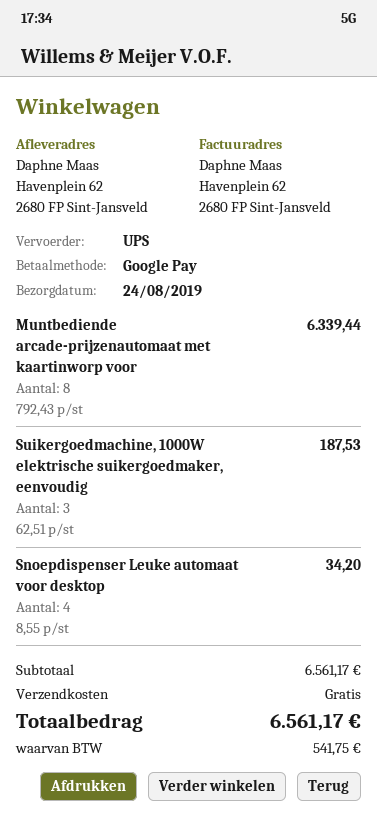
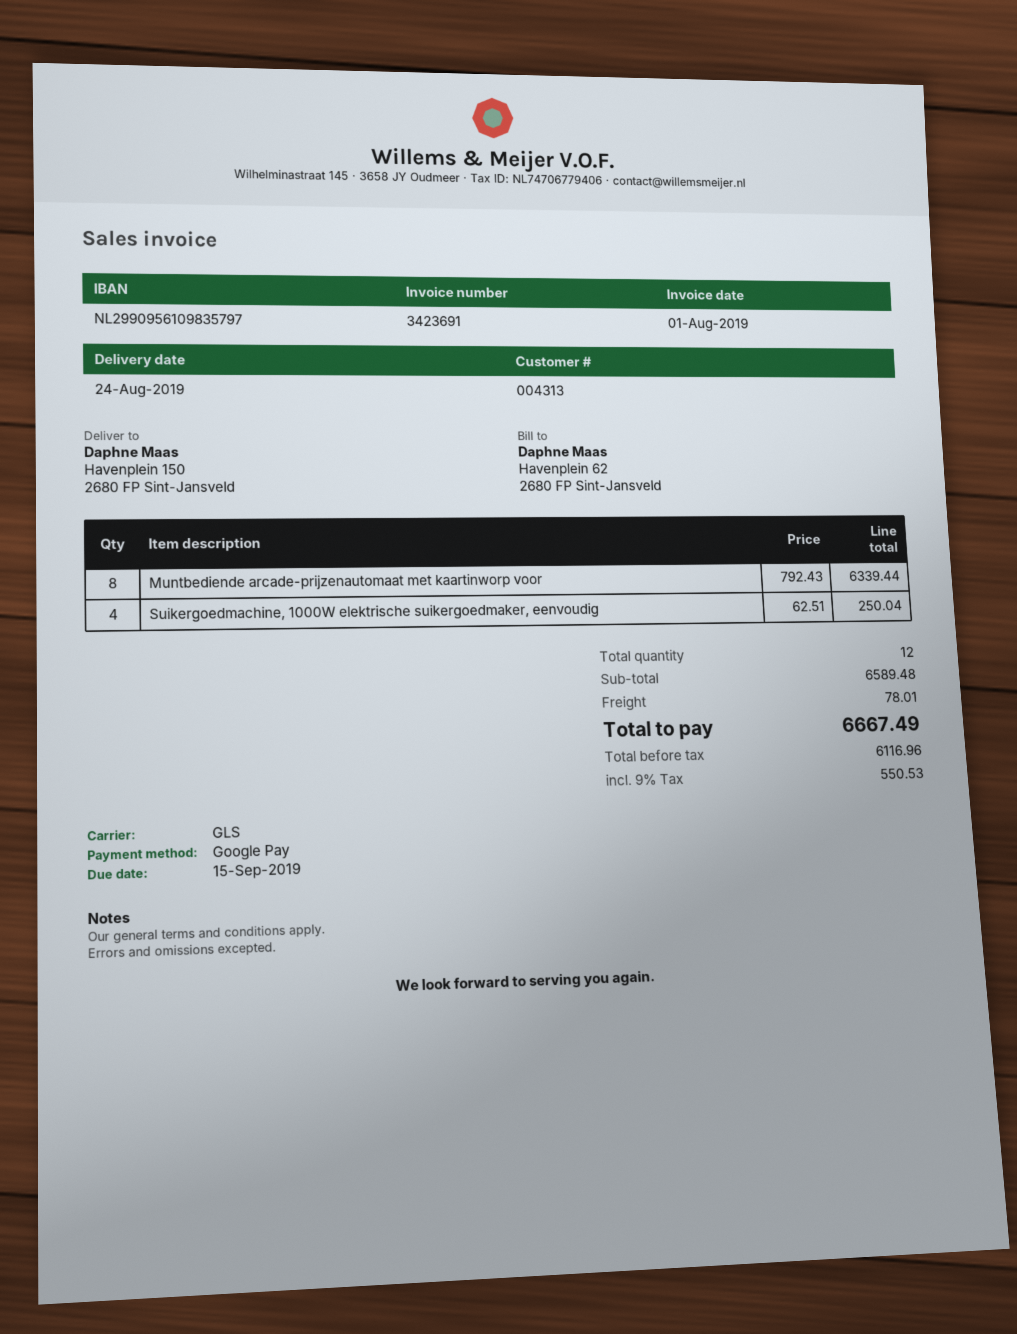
shipping method: UPS -> GLS
ship to: Havenplein 62, 2680 FP Sint-Jansveld -> Havenplein 150, 2680 FP Sint-Jansveld
Suikergoedmachine, 1000W elektrische suikergoedmaker, eenvoudig: 3 x 62.51 = 187.53 -> 4 x 62.51 = 250.04
Snoepdispenser Leuke automaat voor desktop: 4 x 8.55 = 34.20 -> none
subtotal: 6561.17 -> 6589.48
shipping: 0.00 -> 78.01
tax: 541.75 -> 550.53
total: 6561.17 -> 6667.49

